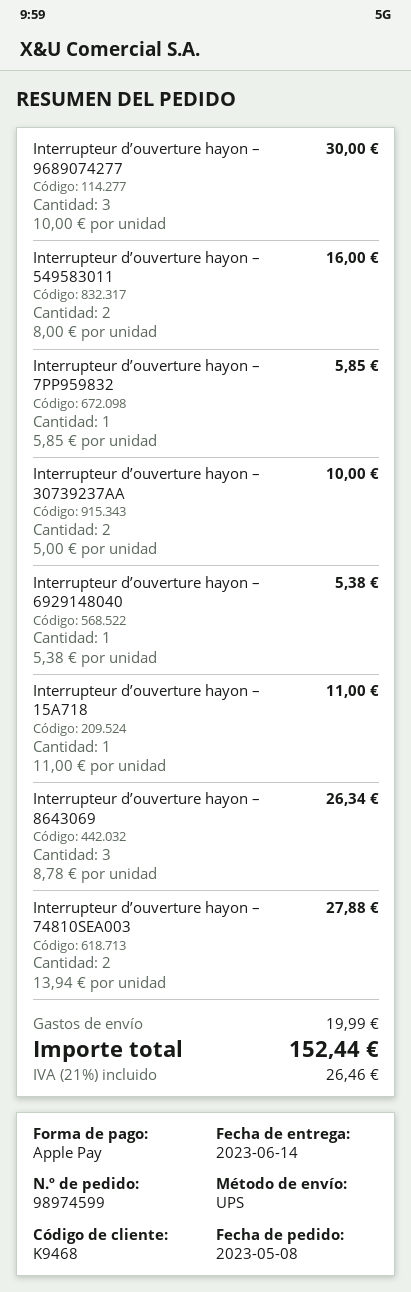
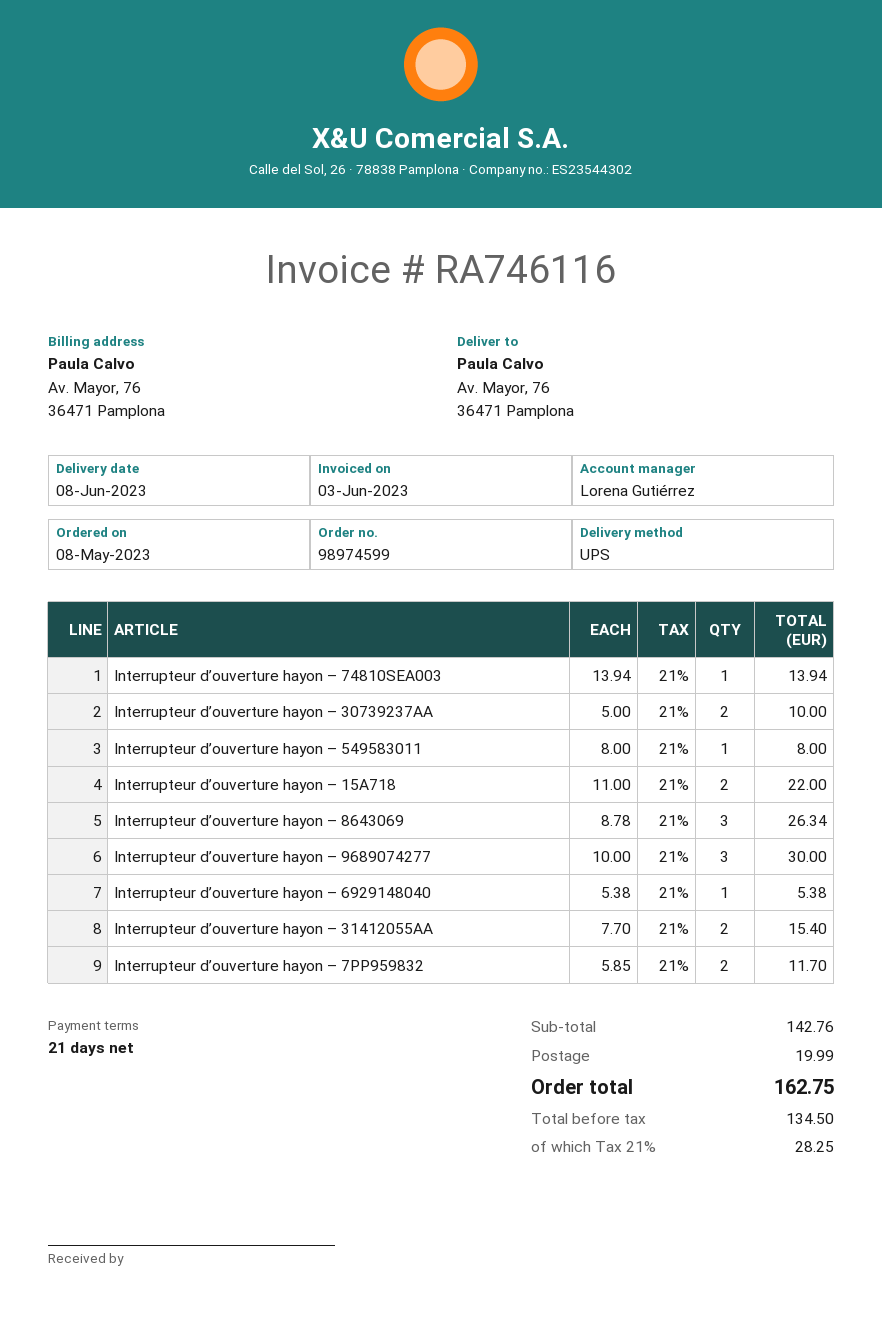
delivery date: 2023-06-14 -> 2023-06-08
Interrupteur d’ouverture hayon – 549583011: 2 x 8.00 = 16.00 -> 1 x 8.00 = 8.00
Interrupteur d’ouverture hayon – 7PP959832: 1 x 5.85 = 5.85 -> 2 x 5.85 = 11.70
Interrupteur d’ouverture hayon – 15A718: 1 x 11.00 = 11.00 -> 2 x 11.00 = 22.00
Interrupteur d’ouverture hayon – 74810SEA003: 2 x 13.94 = 27.88 -> 1 x 13.94 = 13.94
Interrupteur d’ouverture hayon – 31412055AA: none -> 2 x 7.70 = 15.40
tax: 21% = 26.46 -> 21% = 28.25
total: 152.44 -> 162.75

